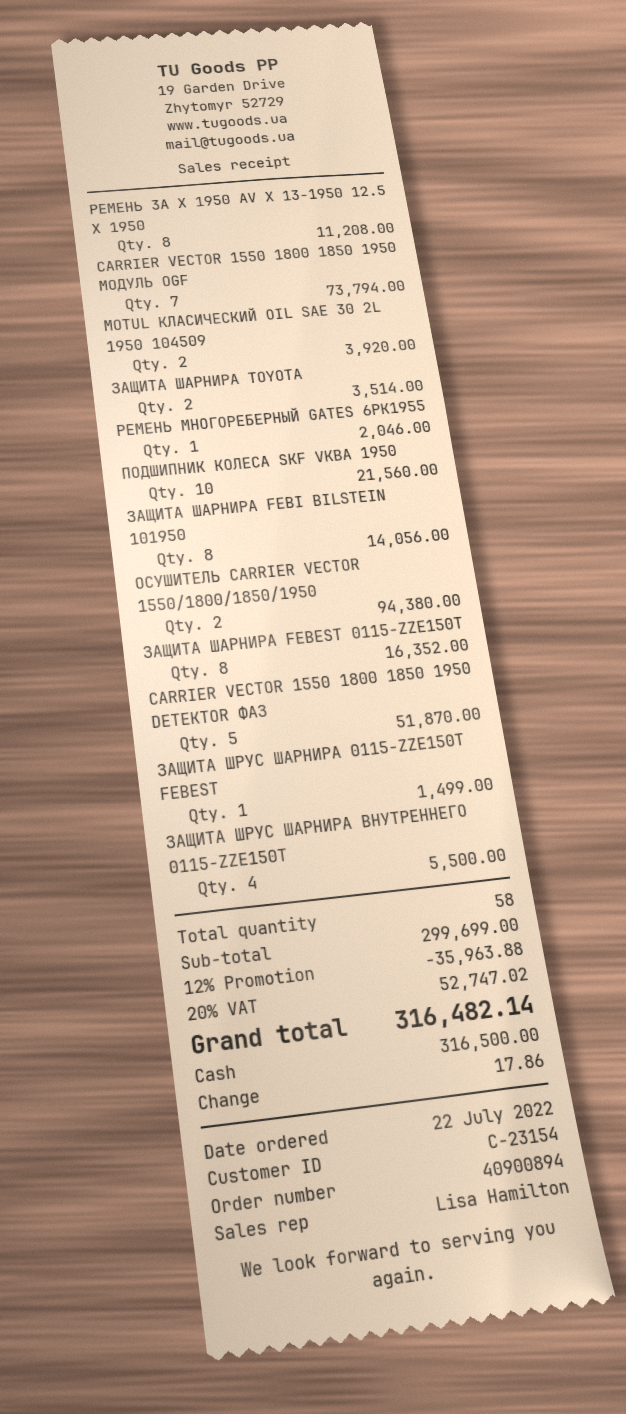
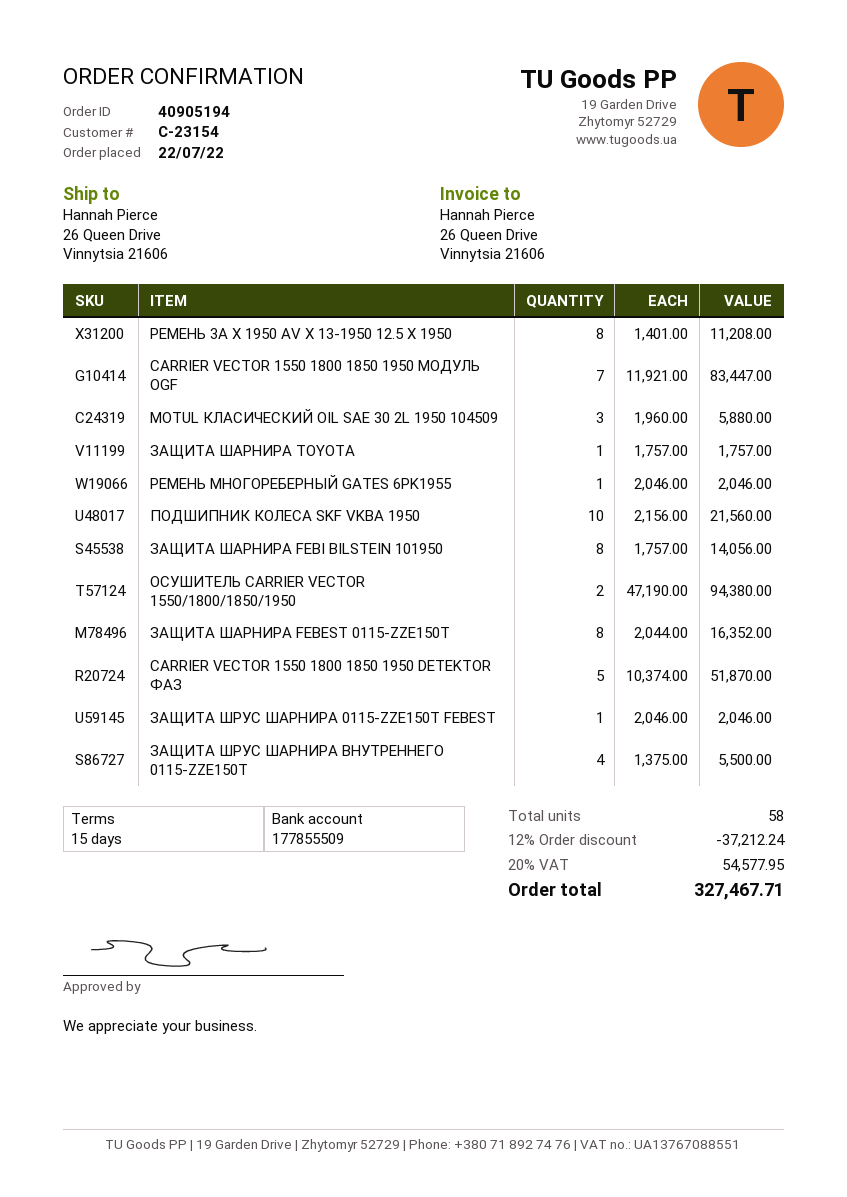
order number: 40900894 -> 40905194
CARRIER VECTOR 1550 1800 1850 1950 МОДУЛЬ OGF: 7 for 73794.00 -> 7 for 83447.00
MOTUL КЛАСИЧЕСКИЙ OIL SAE 30 2L 1950 104509: 2 for 3920.00 -> 3 for 5880.00
ЗАЩИТА ШАРНИРА TOYOTA: 2 for 3514.00 -> 1 for 1757.00
ЗАЩИТА ШРУС ШАРНИРА 0115-ZZE150T FEBEST: 1 for 1499.00 -> 1 for 2046.00
discount: 12% = 35963.88 -> 12% = 37212.24
tax: 20% = 52747.02 -> 20% = 54577.95
total: 316482.14 -> 327467.71

